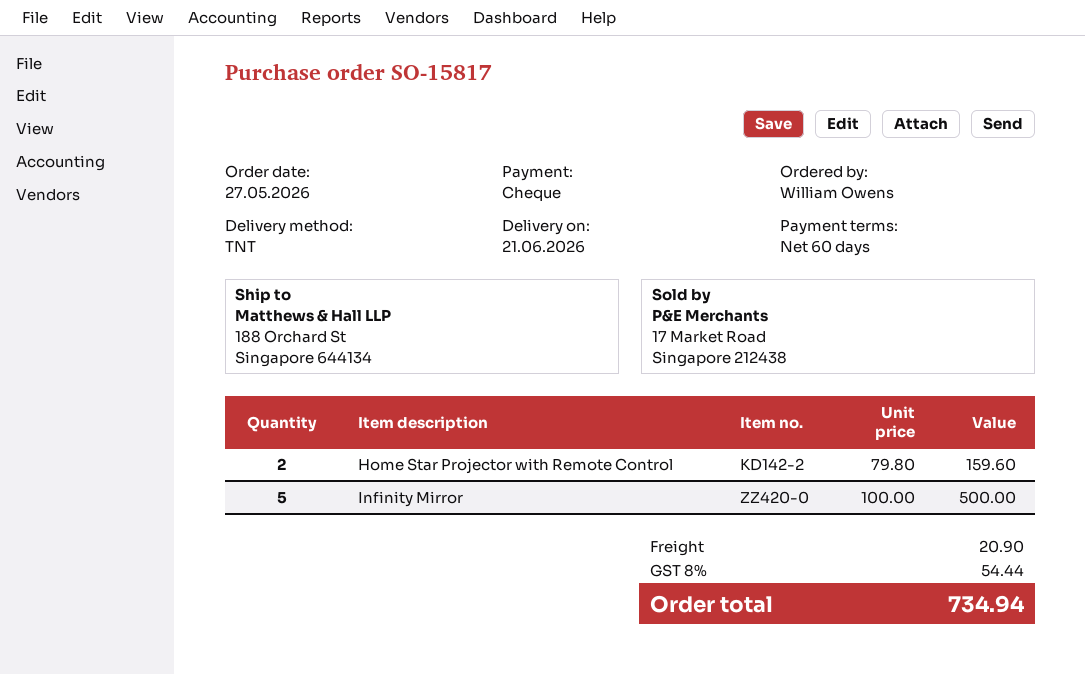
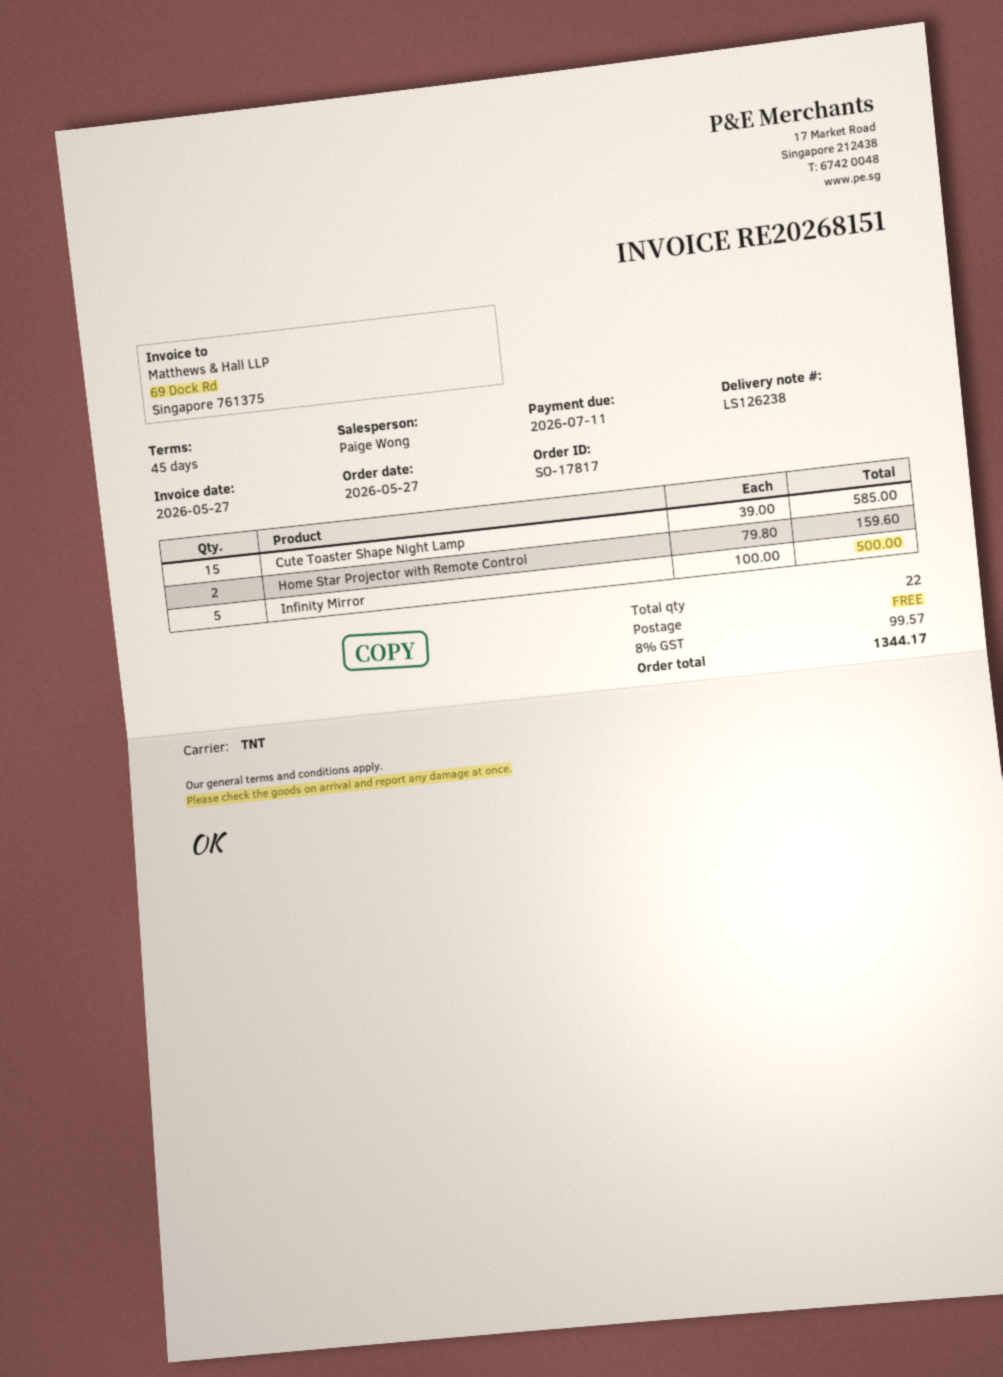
order number: SO-15817 -> SO-17817
payment terms: 60 days -> 45 days
Cute Toaster Shape Night Lamp: none -> 15 x 39.00 = 585.00
shipping: 20.90 -> 0.00
tax: 8% = 54.44 -> 8% = 99.57
total: 734.94 -> 1344.17

